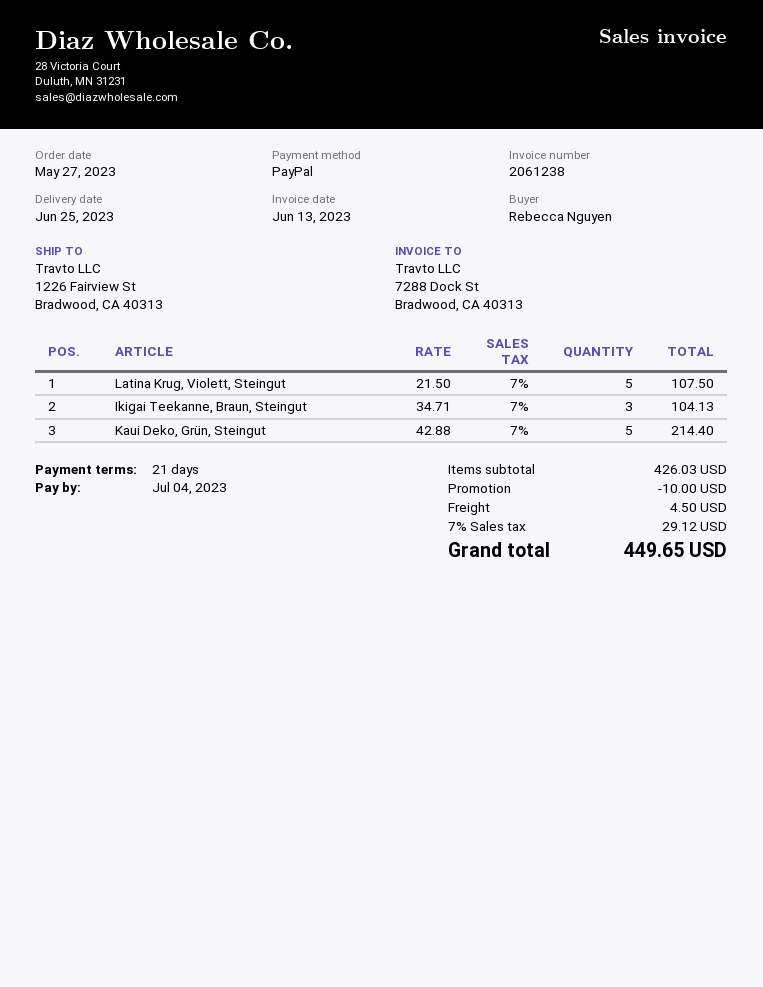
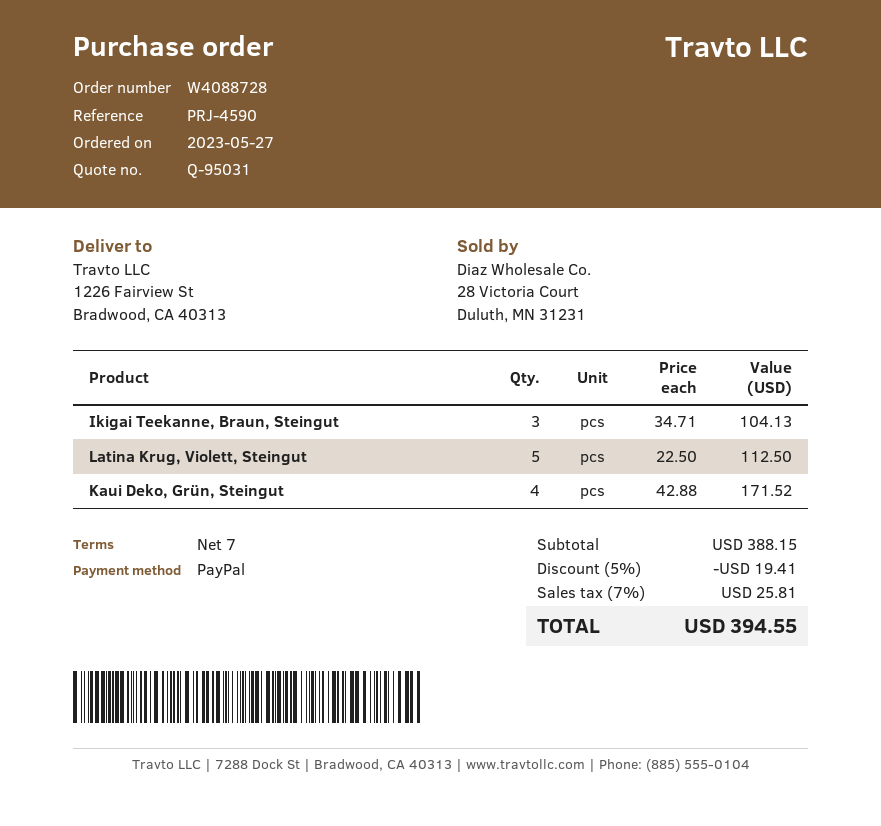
payment terms: 21 days -> 7 days
Latina Krug, Violett, Steingut: 5 x 21.50 = 107.50 -> 5 x 22.50 = 112.50
Kaui Deko, Grün, Steingut: 5 x 42.88 = 214.40 -> 4 x 42.88 = 171.52
subtotal: 426.03 -> 388.15
discount: 10.00 -> 19.41
shipping: 4.50 -> none
tax: 7% = 29.12 -> 7% = 25.81
total: 449.65 -> 394.55

